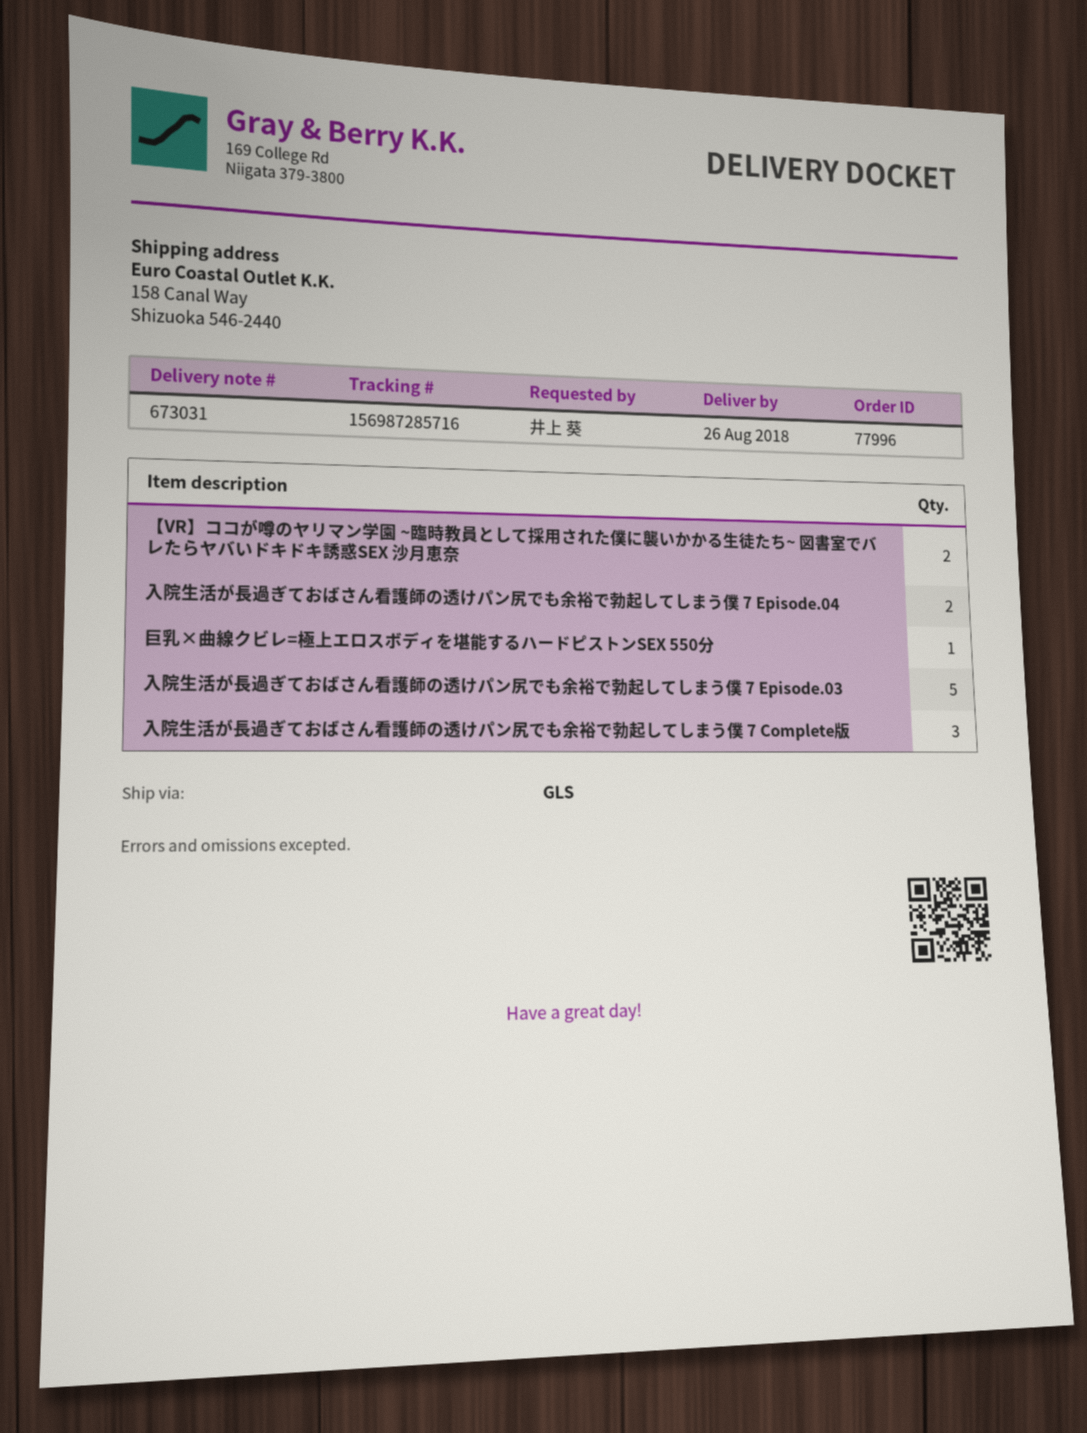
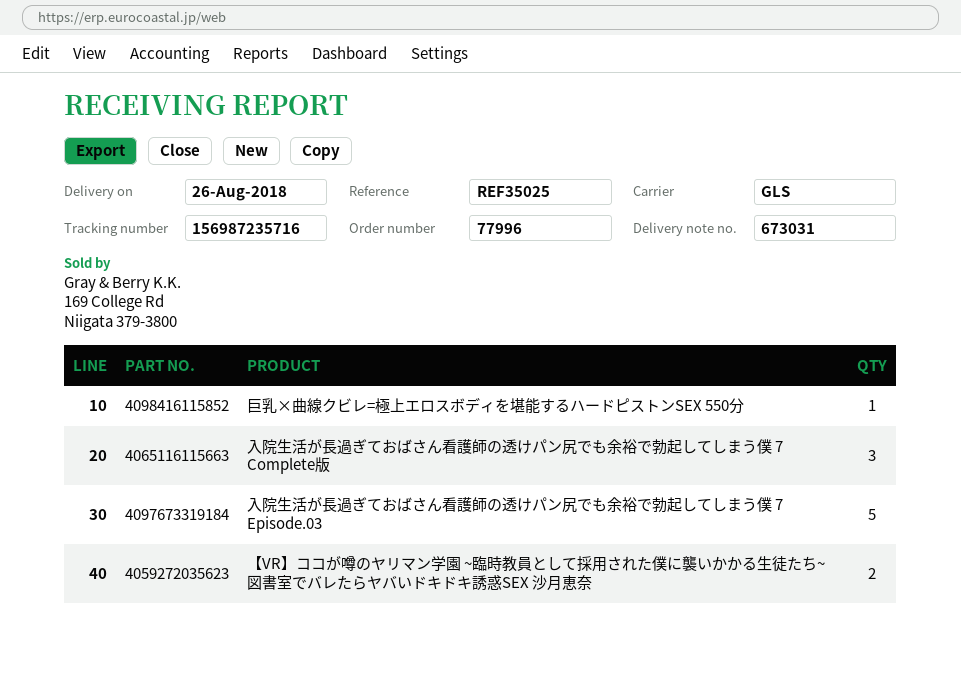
tracking number: 156987285716 -> 156987235716
入院生活が長過ぎておばさん看護師の透けパン尻でも余裕で勃起してしまう僕 7 Episode.04: 2 -> none

